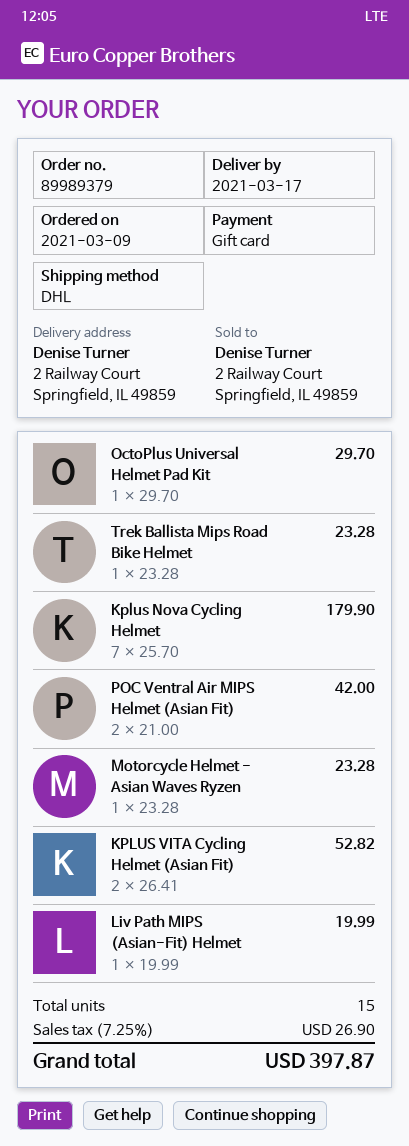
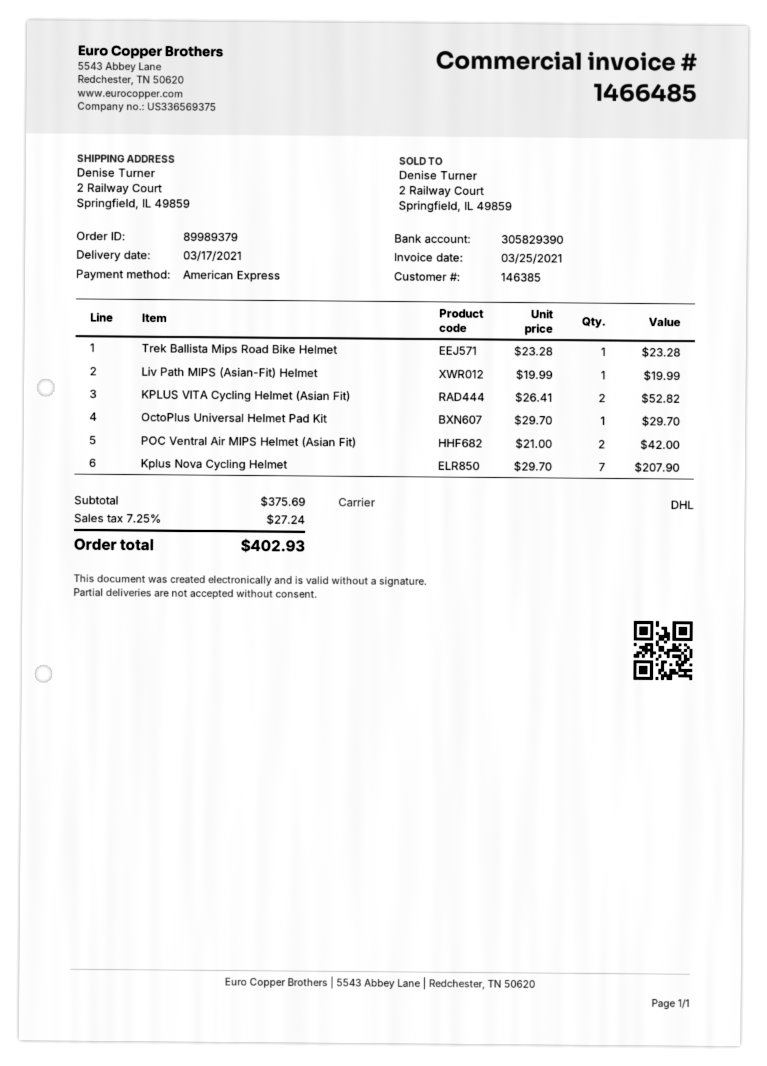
payment method: gift card -> American Express
Kplus Nova Cycling Helmet: 7 x 25.70 = 179.90 -> 7 x 29.70 = 207.90
Motorcycle Helmet - Asian Waves Ryzen: 1 x 23.28 = 23.28 -> none
tax: 7.25% = 26.90 -> 7.25% = 27.24
total: 397.87 -> 402.93

